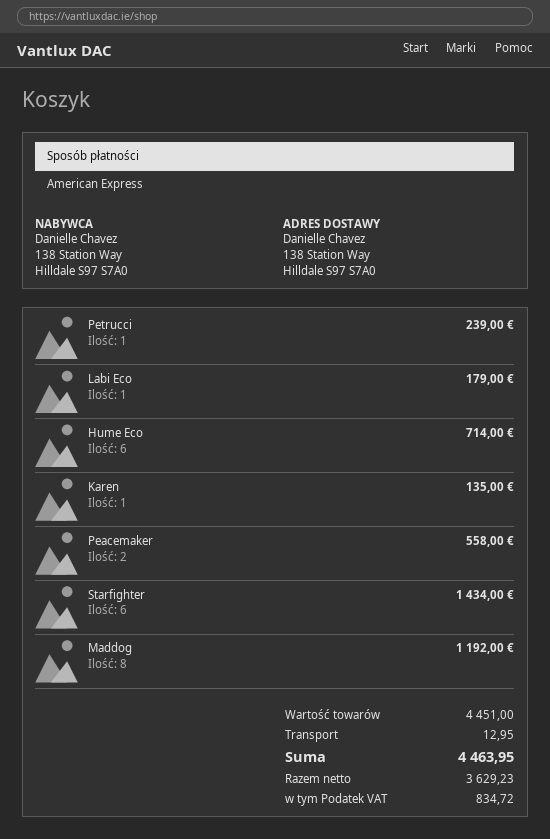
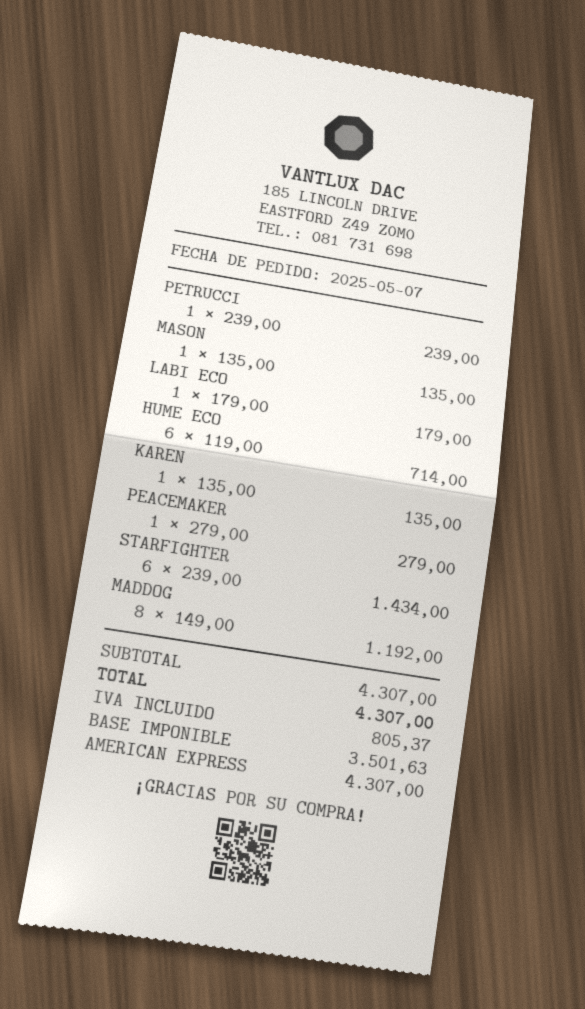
Peacemaker: 2 for 558.00 -> 1 for 279.00
MASON: none -> 1 for 135.00
subtotal: 4451.00 -> 4307.00
shipping: 12.95 -> none
net: 3629.23 -> 3501.63
tax: 834.72 -> 805.37
total: 4463.95 -> 4307.00

